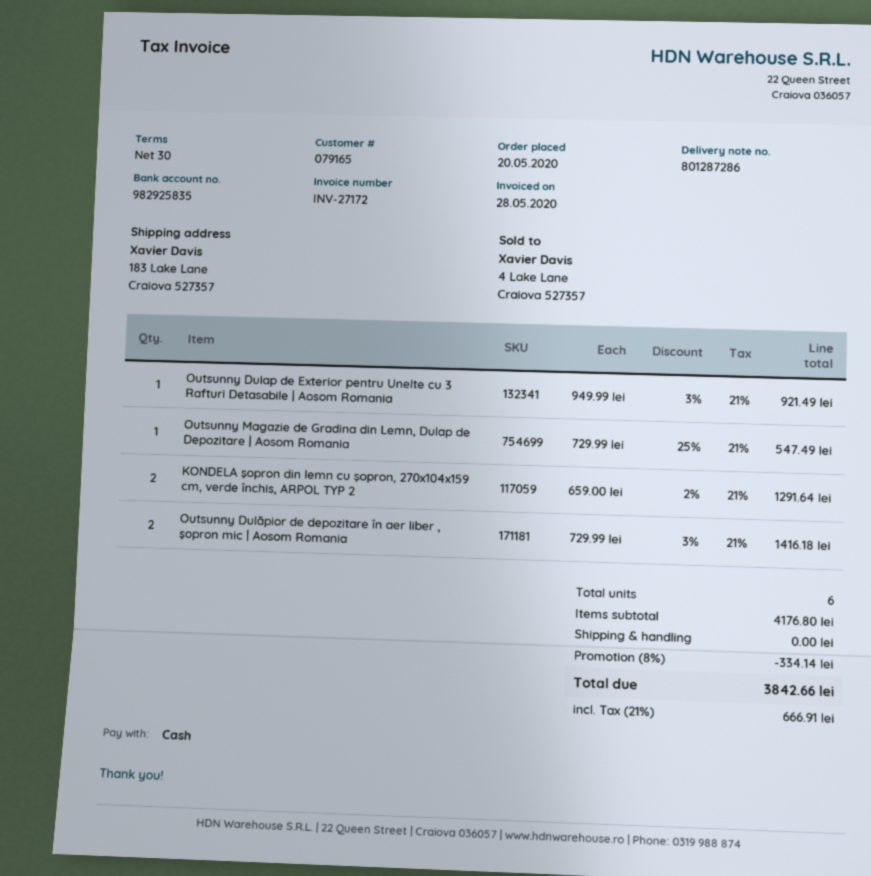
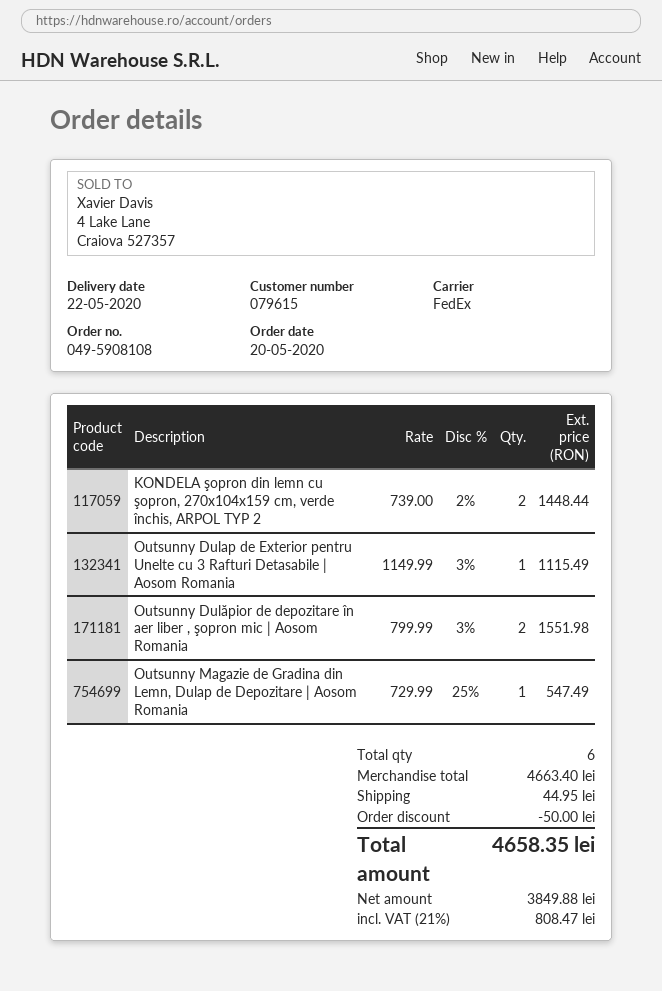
customer number: 079165 -> 079615
Outsunny Dulap de Exterior pentru Unelte cu 3 Rafturi Detasabile | Aosom Romania: 1 x 949.99 - 3% = 921.49 -> 1 x 1149.99 - 3% = 1115.49
KONDELA şopron din lemn cu şopron, 270x104x159 cm, verde închis, ARPOL TYP 2: 2 x 659.00 - 2% = 1291.64 -> 2 x 739.00 - 2% = 1448.44
Outsunny Dulăpior de depozitare în aer liber , şopron mic | Aosom Romania: 2 x 729.99 - 3% = 1416.18 -> 2 x 799.99 - 3% = 1551.98
subtotal: 4176.80 -> 4663.40
discount: 334.14 -> 50.00
shipping: 0.00 -> 44.95
tax: 21% = 666.91 -> 21% = 808.47
total: 3842.66 -> 4658.35

